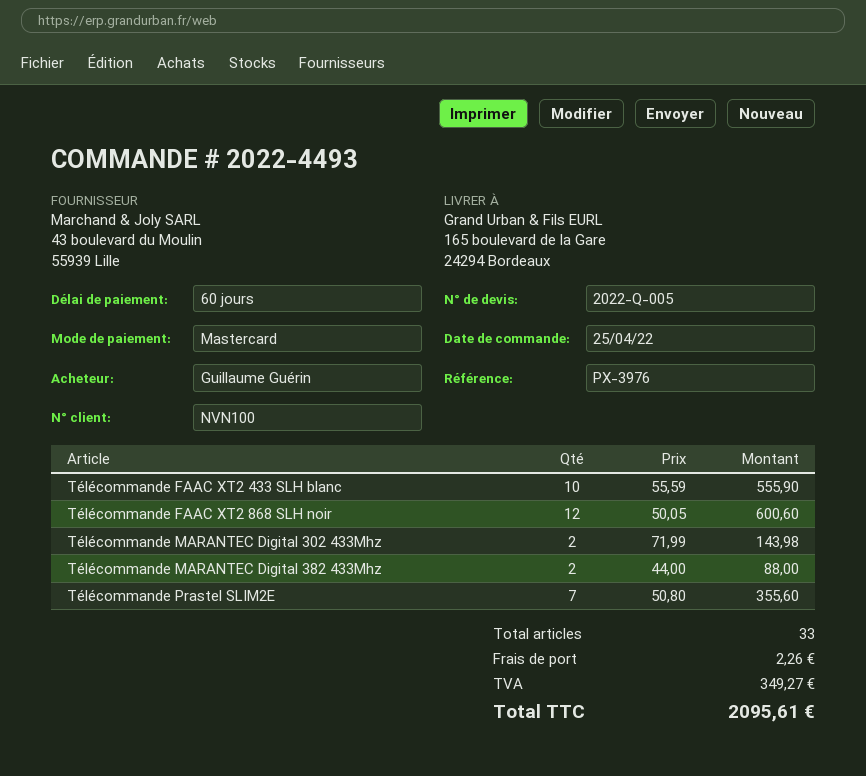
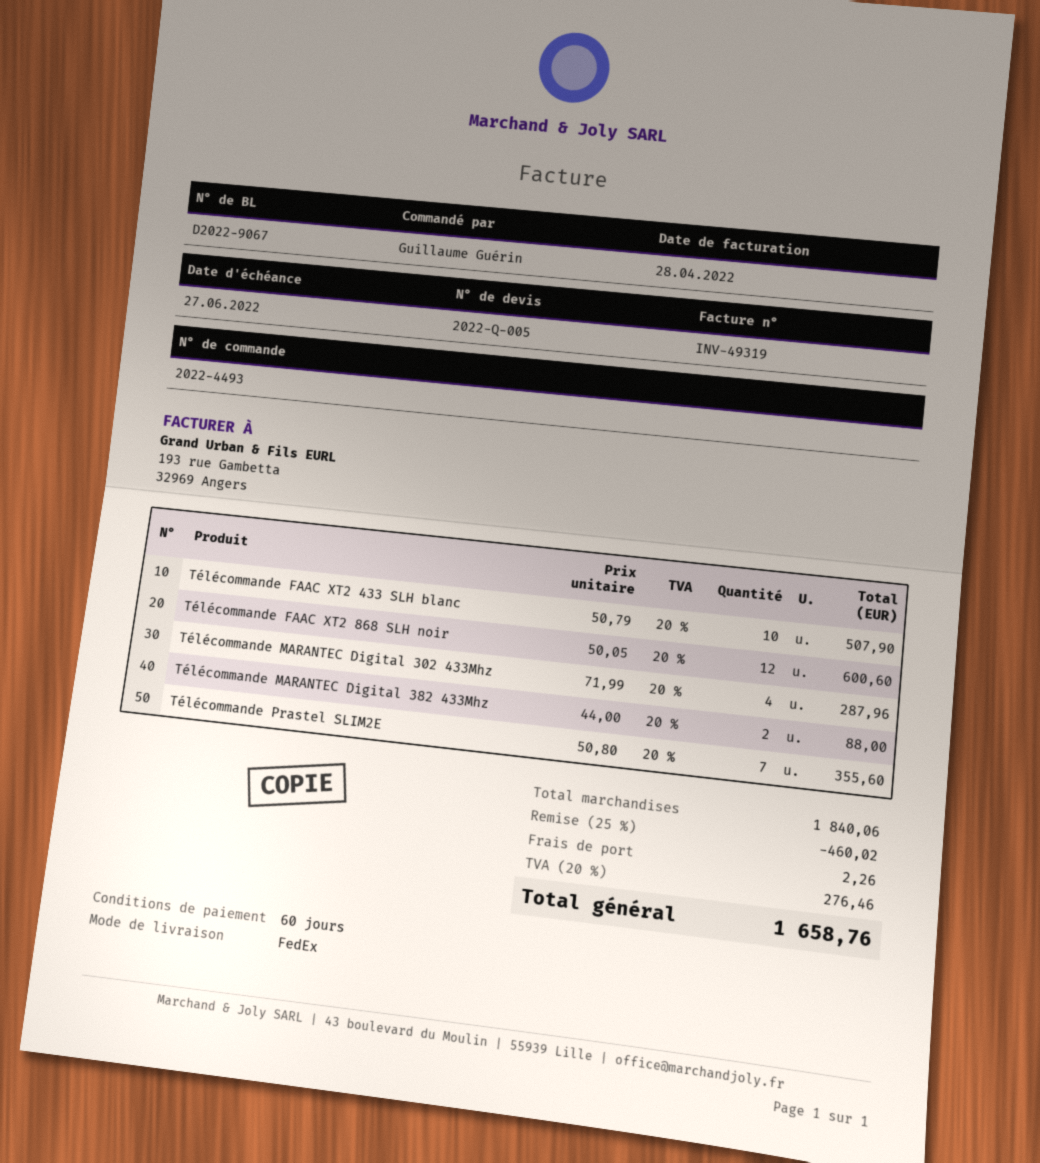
Télécommande FAAC XT2 433 SLH blanc: 10 x 55.59 = 555.90 -> 10 x 50.79 = 507.90
Télécommande MARANTEC Digital 302 433Mhz: 2 x 71.99 = 143.98 -> 4 x 71.99 = 287.96
discount: none -> 25% = 460.02
tax: 349.27 -> 276.46
total: 2095.61 -> 1658.76

